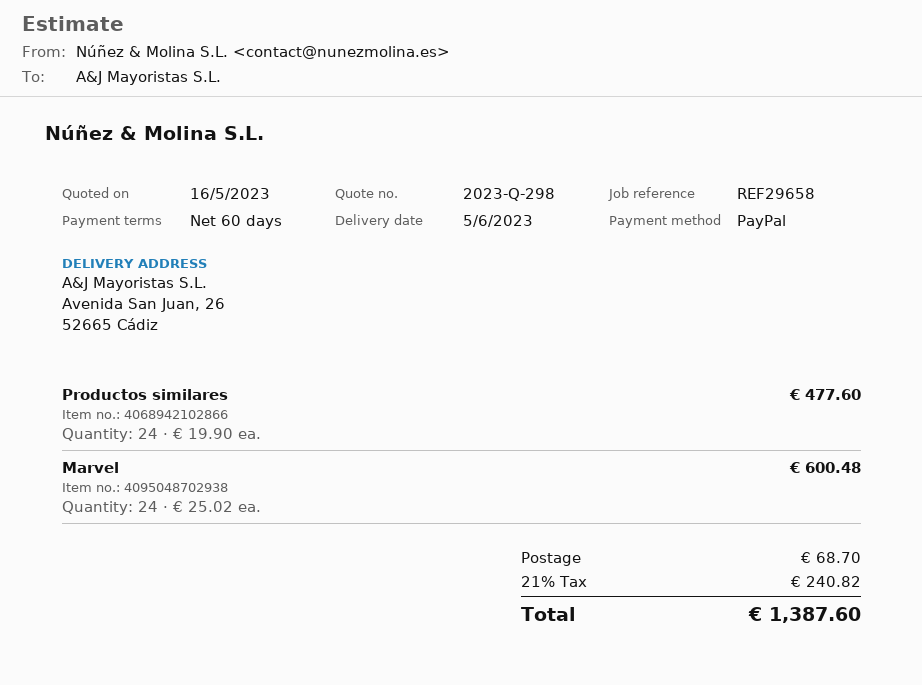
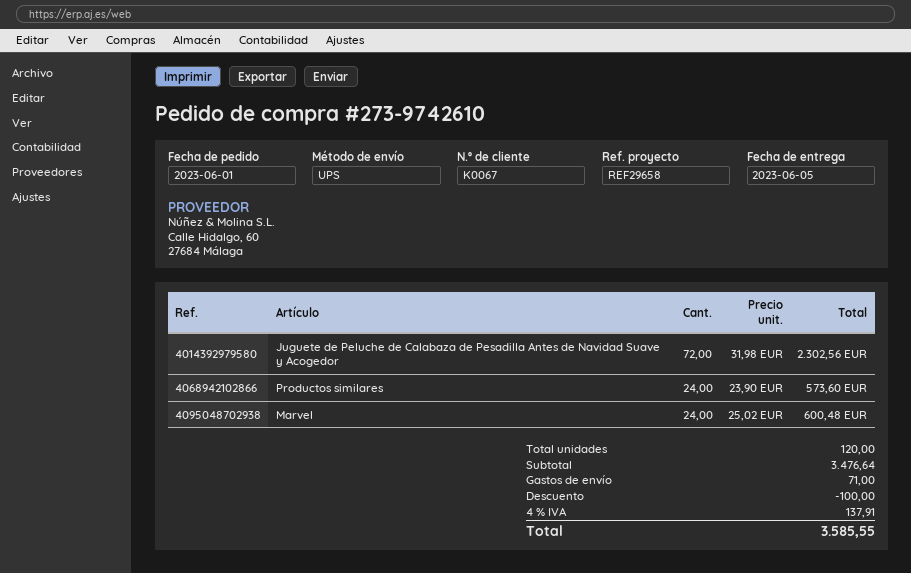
Productos similares: 24 x 19.90 = 477.60 -> 24 x 23.90 = 573.60
Juguete de Peluche de Calabaza de Pesadilla Antes de Navidad Suave y Acogedor: none -> 72 x 31.98 = 2302.56
discount: none -> 100.00
shipping: 68.70 -> 71.00
tax: 21% = 240.82 -> 4% = 137.91
total: 1387.60 -> 3585.55

